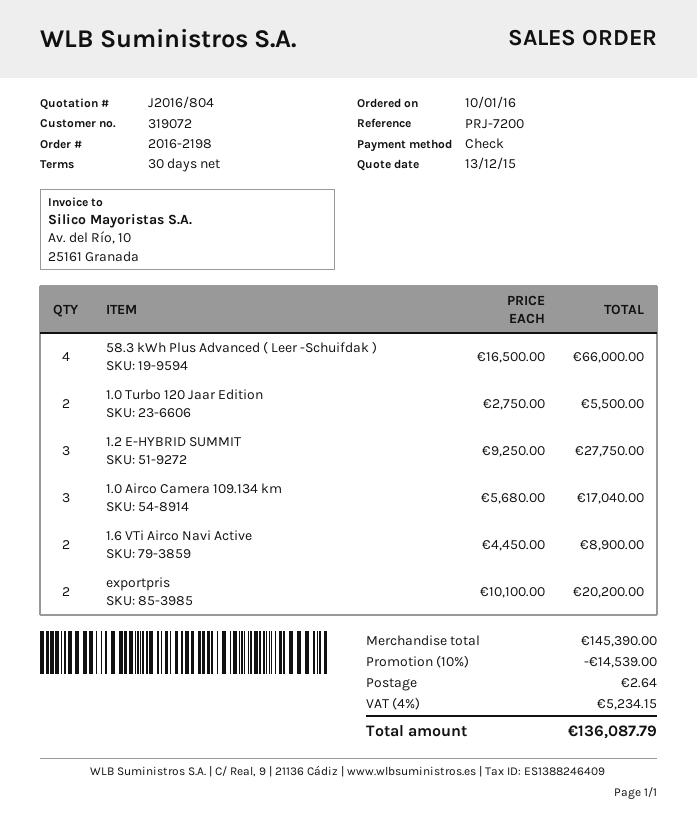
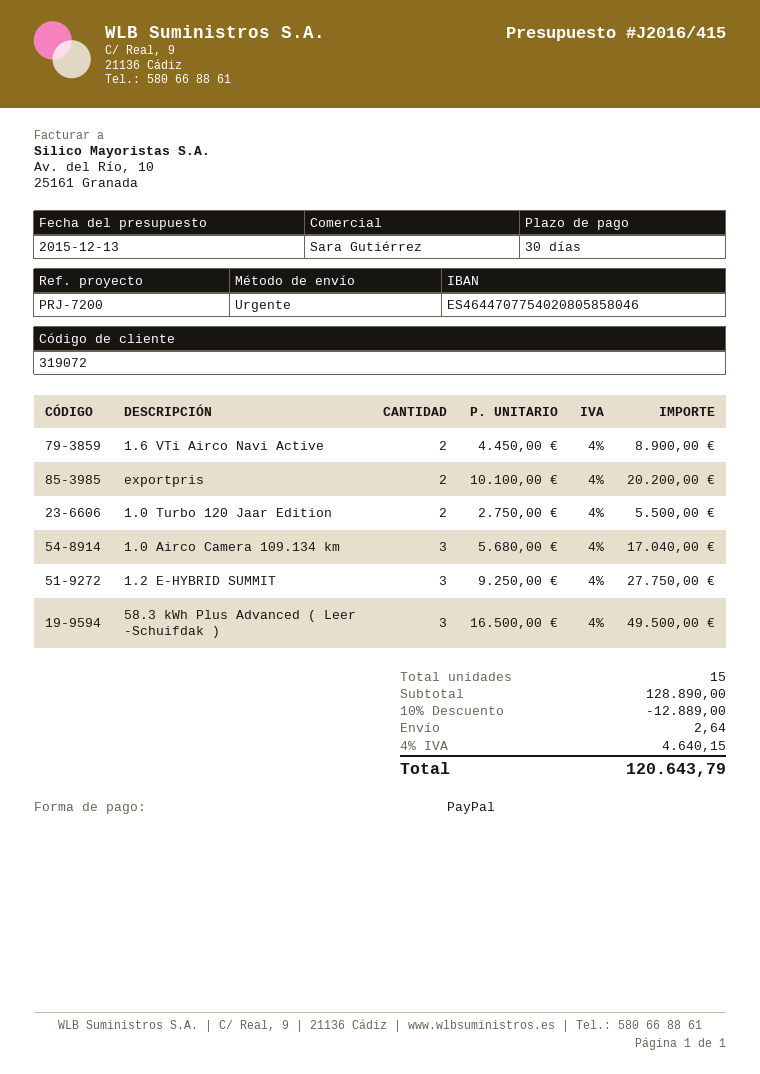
quote number: J2016/804 -> J2016/415
payment method: cheque -> PayPal
58.3 kWh Plus Advanced ( Leer -Schuifdak ): 4 x 16500.00 = 66000.00 -> 3 x 16500.00 = 49500.00
subtotal: 145390.00 -> 128890.00
discount: 10% = 14539.00 -> 10% = 12889.00
tax: 4% = 5234.15 -> 4% = 4640.15
total: 136087.79 -> 120643.79

